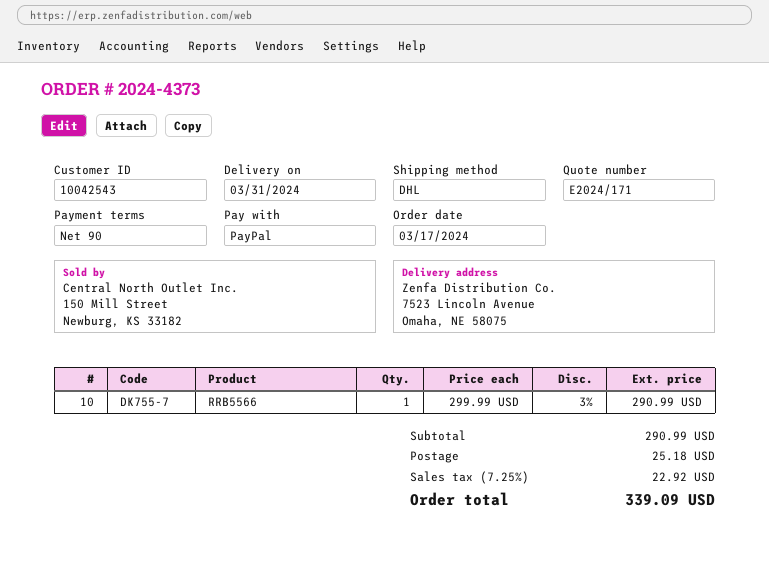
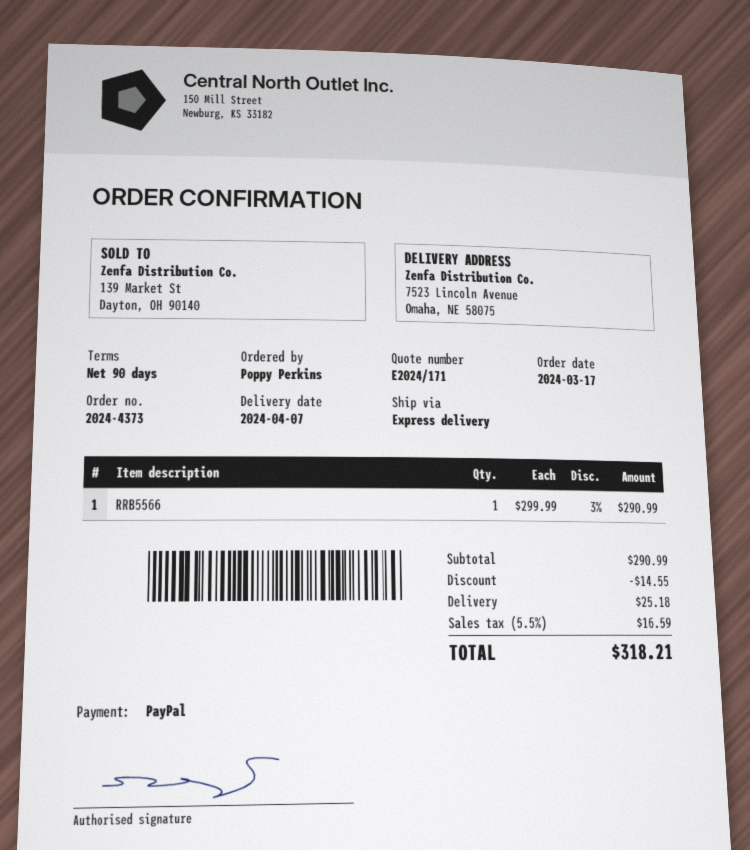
delivery date: 2024-03-31 -> 2024-04-07
shipping method: DHL -> express
discount: none -> 14.55
tax: 7.25% = 22.92 -> 5.5% = 16.59
total: 339.09 -> 318.21

